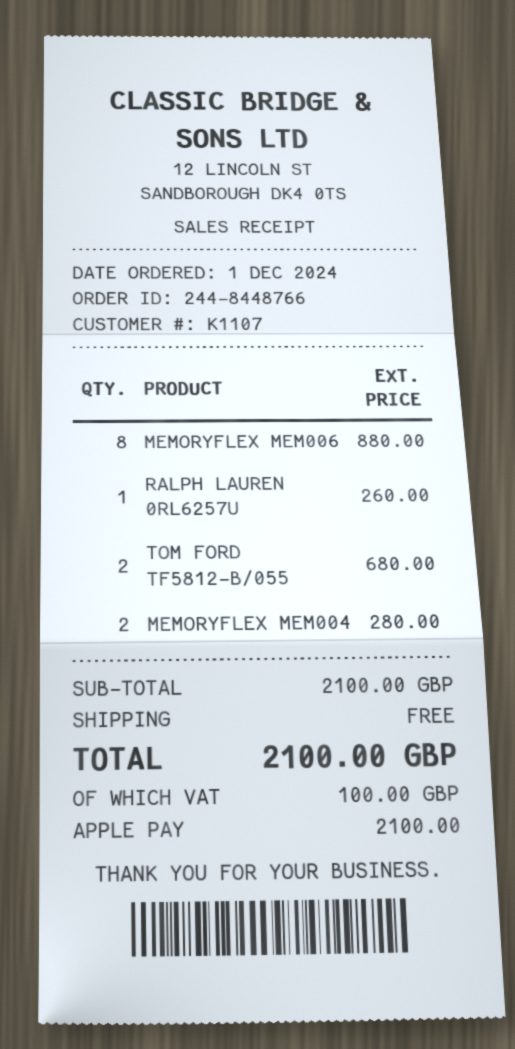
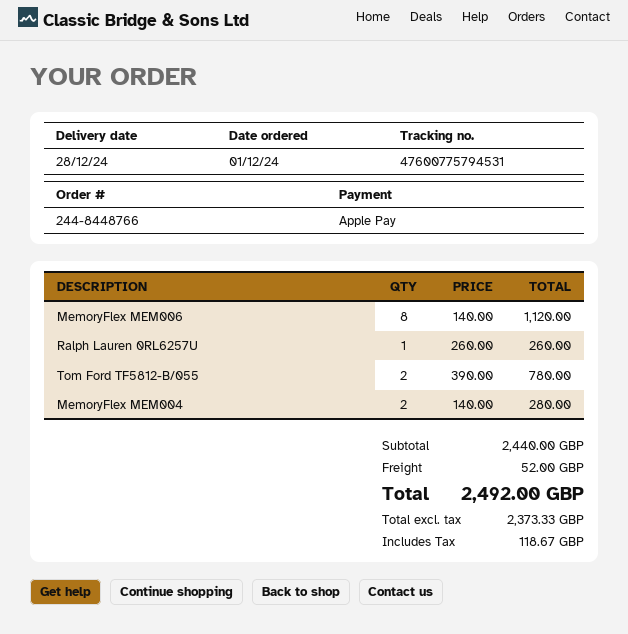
MEMORYFLEX MEM006: 8 for 880.00 -> 8 for 1120.00
TOM FORD TF5812-B/055: 2 for 680.00 -> 2 for 780.00
subtotal: 2100.00 -> 2440.00
shipping: 0.00 -> 52.00
tax: 100.00 -> 118.67
total: 2100.00 -> 2492.00

